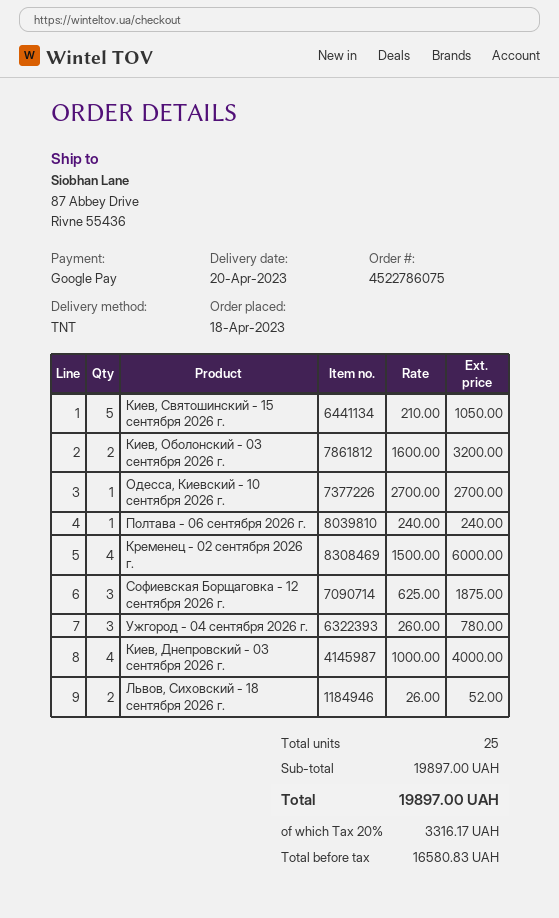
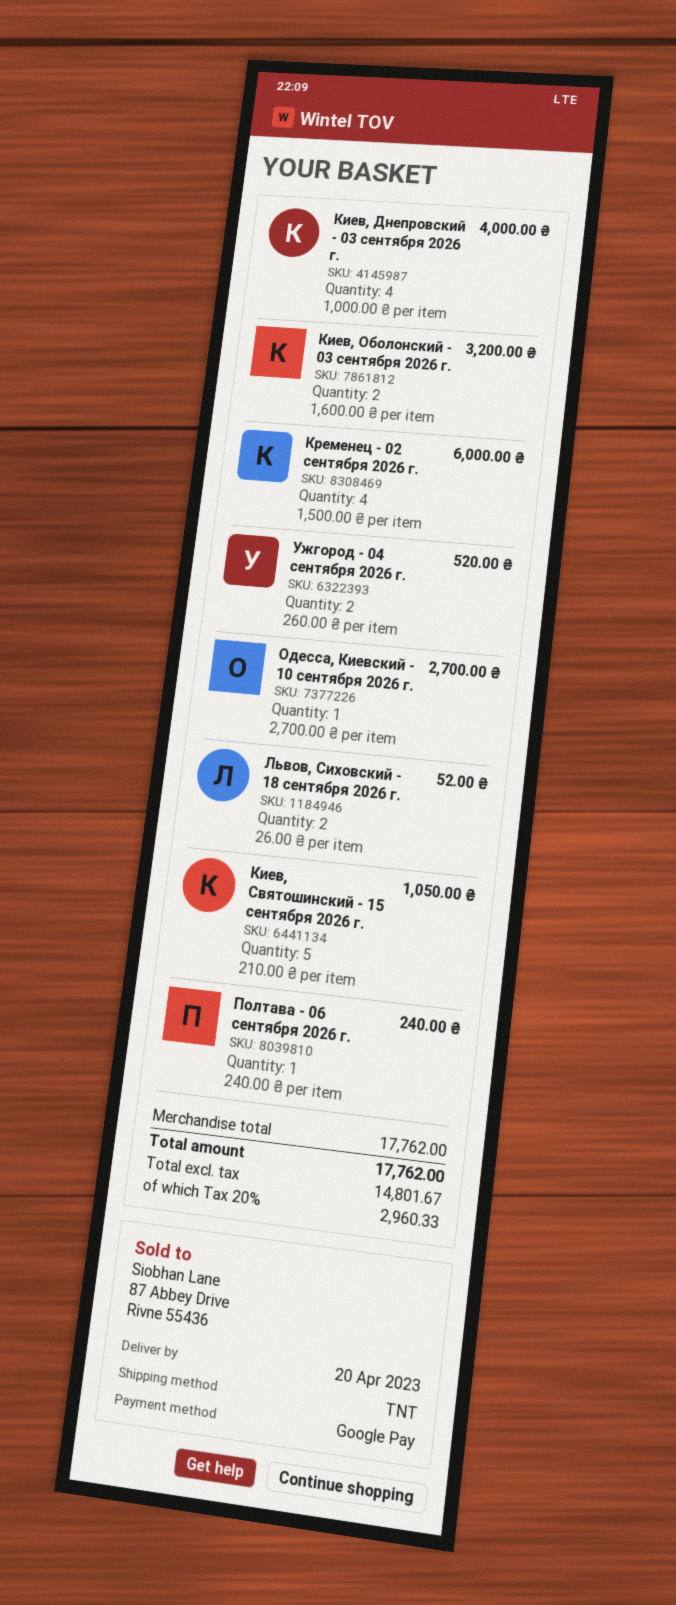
Софиевская Борщаговка - 12 сентября 2026 г.: 3 x 625.00 = 1875.00 -> none
Ужгород - 04 сентября 2026 г.: 3 x 260.00 = 780.00 -> 2 x 260.00 = 520.00
subtotal: 19897.00 -> 17762.00
net: 16580.83 -> 14801.67
tax: 20% = 3316.17 -> 20% = 2960.33
total: 19897.00 -> 17762.00

